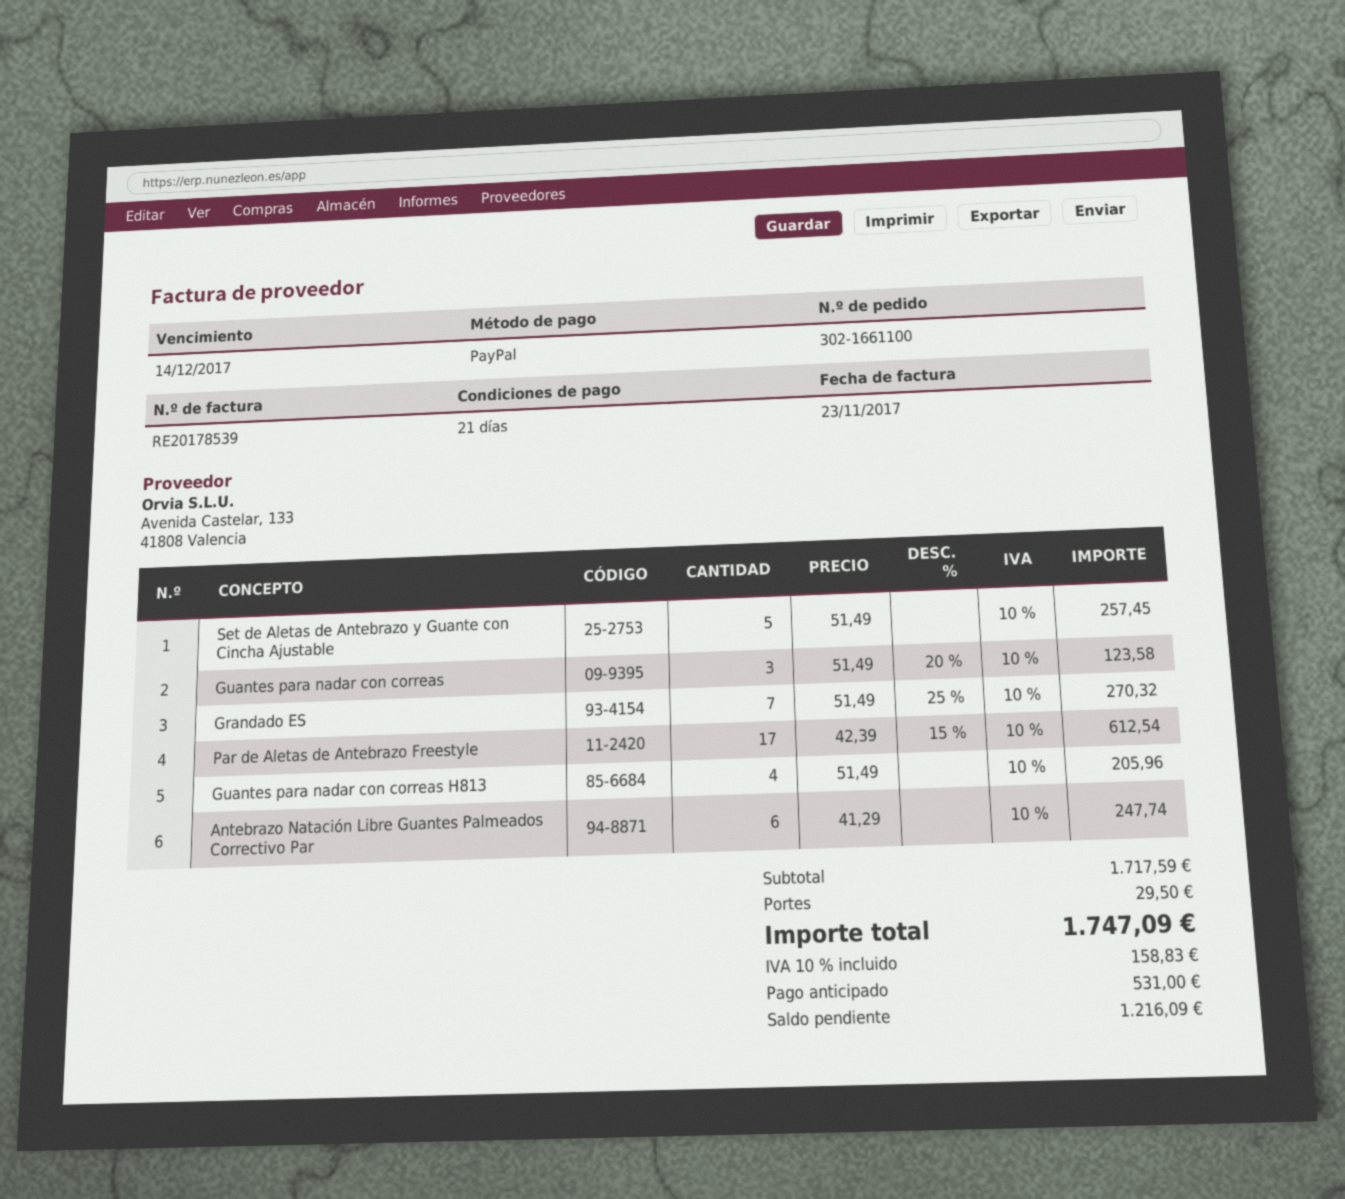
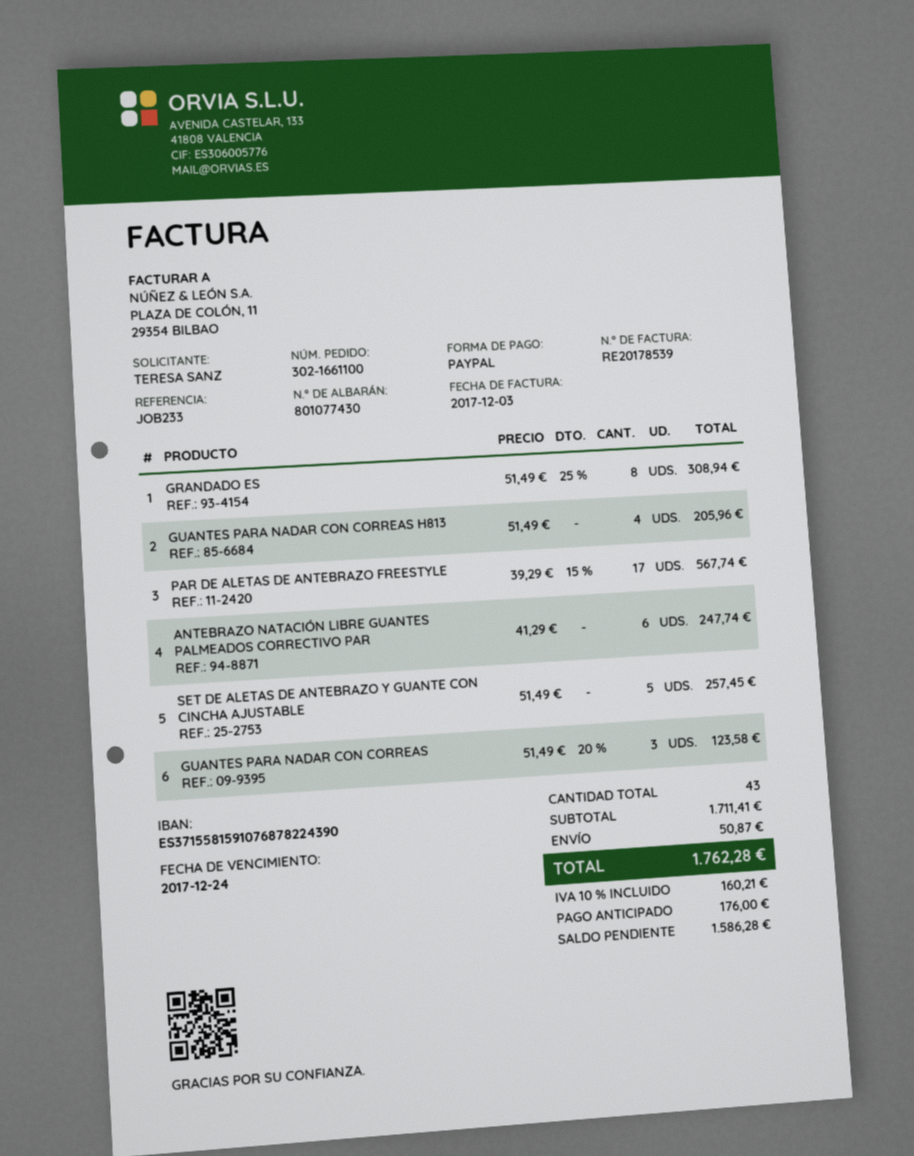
invoice date: 2017-11-23 -> 2017-12-03
due date: 2017-12-14 -> 2017-12-24
Grandado ES: 7 x 51.49 - 25% = 270.32 -> 8 x 51.49 - 25% = 308.94
Par de Aletas de Antebrazo Freestyle: 17 x 42.39 - 15% = 612.54 -> 17 x 39.29 - 15% = 567.74
subtotal: 1717.59 -> 1711.41
shipping: 29.50 -> 50.87
tax: 10% = 158.83 -> 10% = 160.21
total: 1747.09 -> 1762.28
deposit: 531.00 -> 176.00
balance: 1216.09 -> 1586.28

